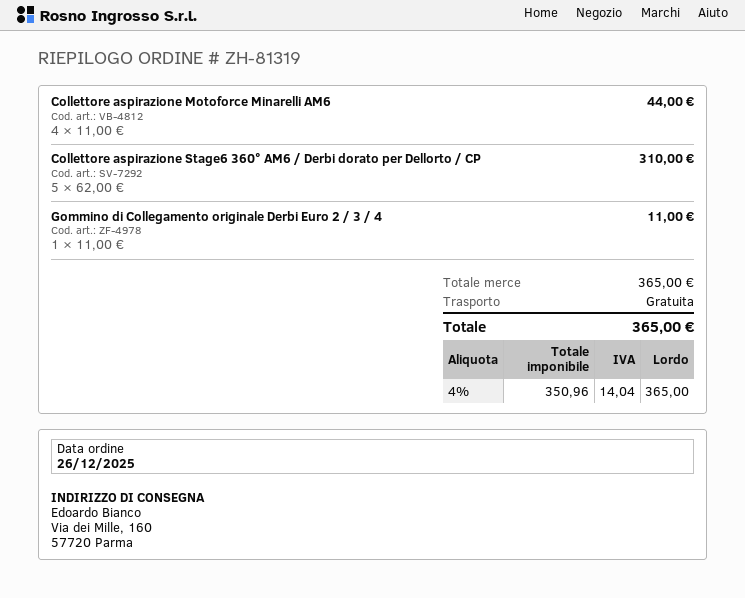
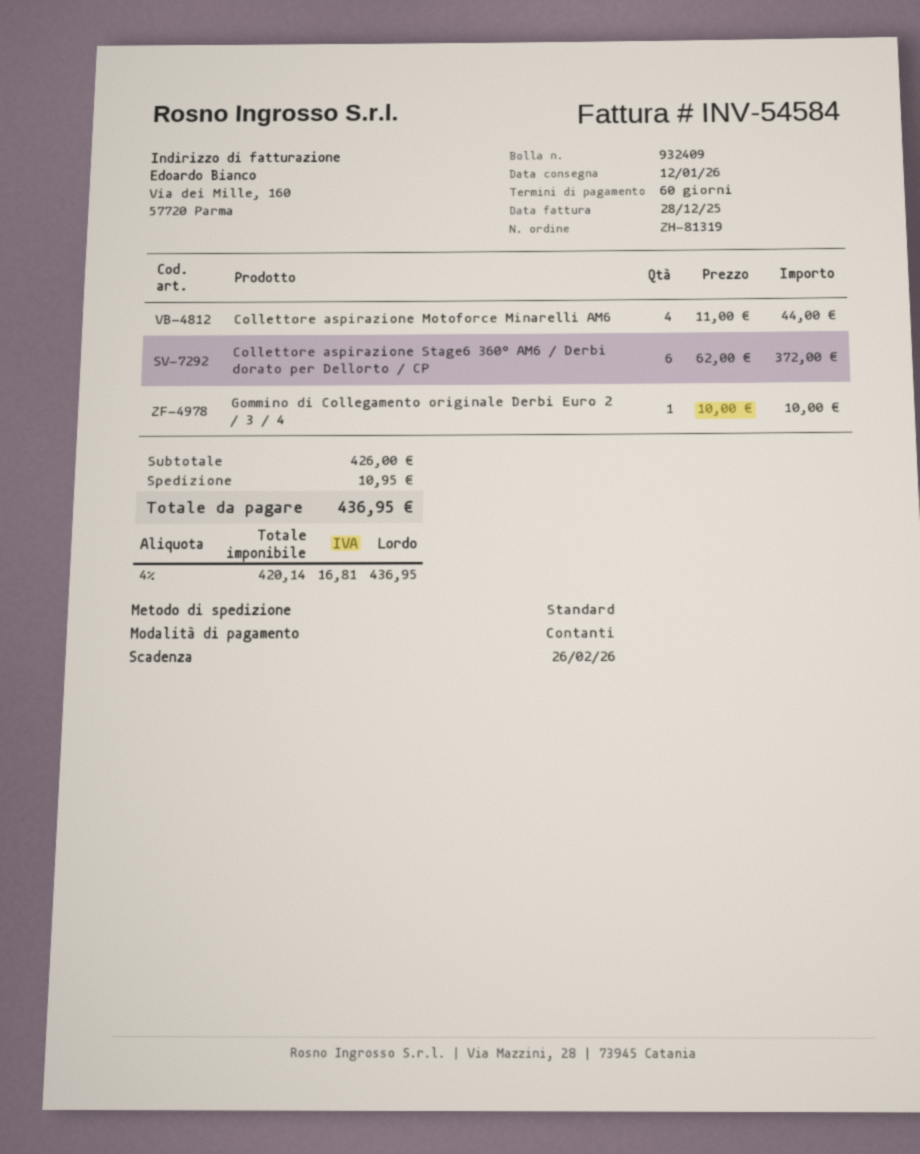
Collettore aspirazione Stage6 360° AM6 / Derbi dorato per Dellorto / CP: 5 x 62.00 = 310.00 -> 6 x 62.00 = 372.00
Gommino di Collegamento originale Derbi Euro 2 / 3 / 4: 1 x 11.00 = 11.00 -> 1 x 10.00 = 10.00
subtotal: 365.00 -> 426.00
shipping: 0.00 -> 10.95
net: 350.96 -> 420.14
tax: 4% = 14.04 -> 4% = 16.81
total: 365.00 -> 436.95

